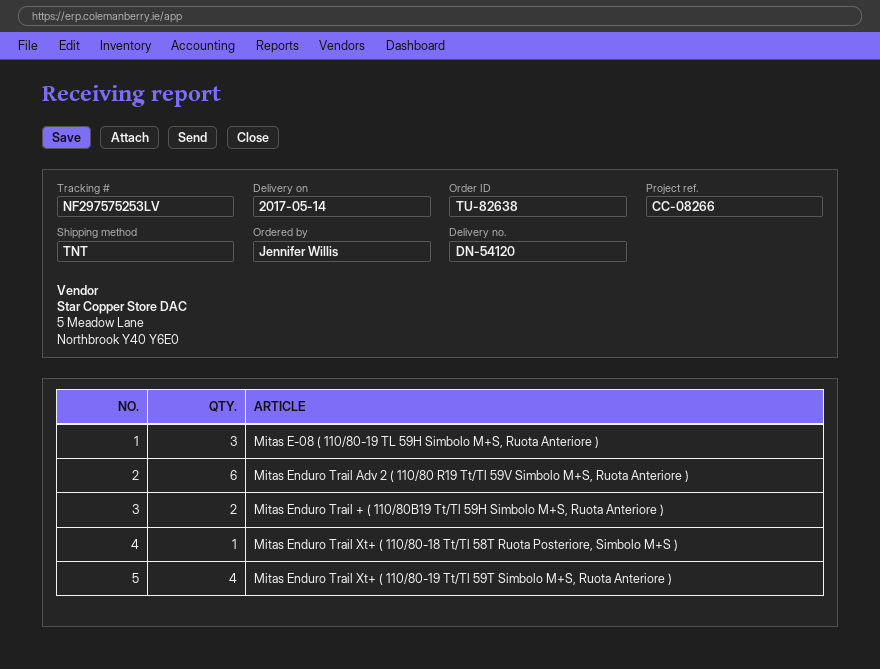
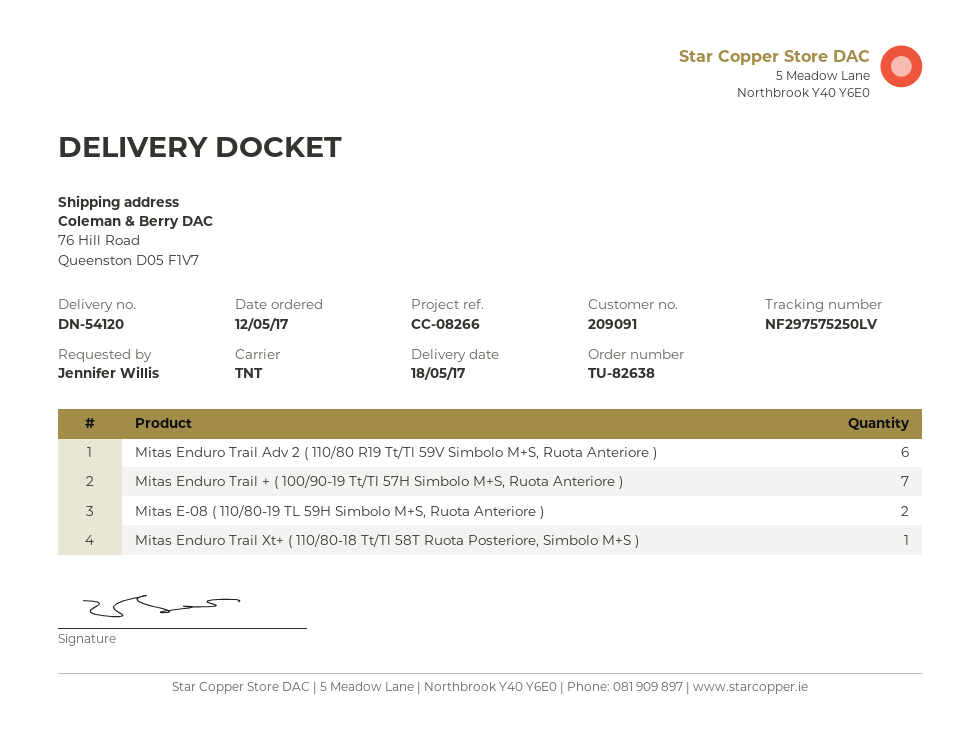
delivery date: 2017-05-14 -> 2017-05-18
tracking number: NF297575253LV -> NF297575250LV
Mitas E-08 ( 110/80-19 TL 59H Simbolo M+S, Ruota Anteriore ): 3 -> 2
Mitas Enduro Trail + ( 110/80B19 Tt/Tl 59H Simbolo M+S, Ruota Anteriore ): 2 -> none
Mitas Enduro Trail Xt+ ( 110/80-19 Tt/Tl 59T Simbolo M+S, Ruota Anteriore ): 4 -> none
Mitas Enduro Trail + ( 100/90-19 Tt/Tl 57H Simbolo M+S, Ruota Anteriore ): none -> 7

